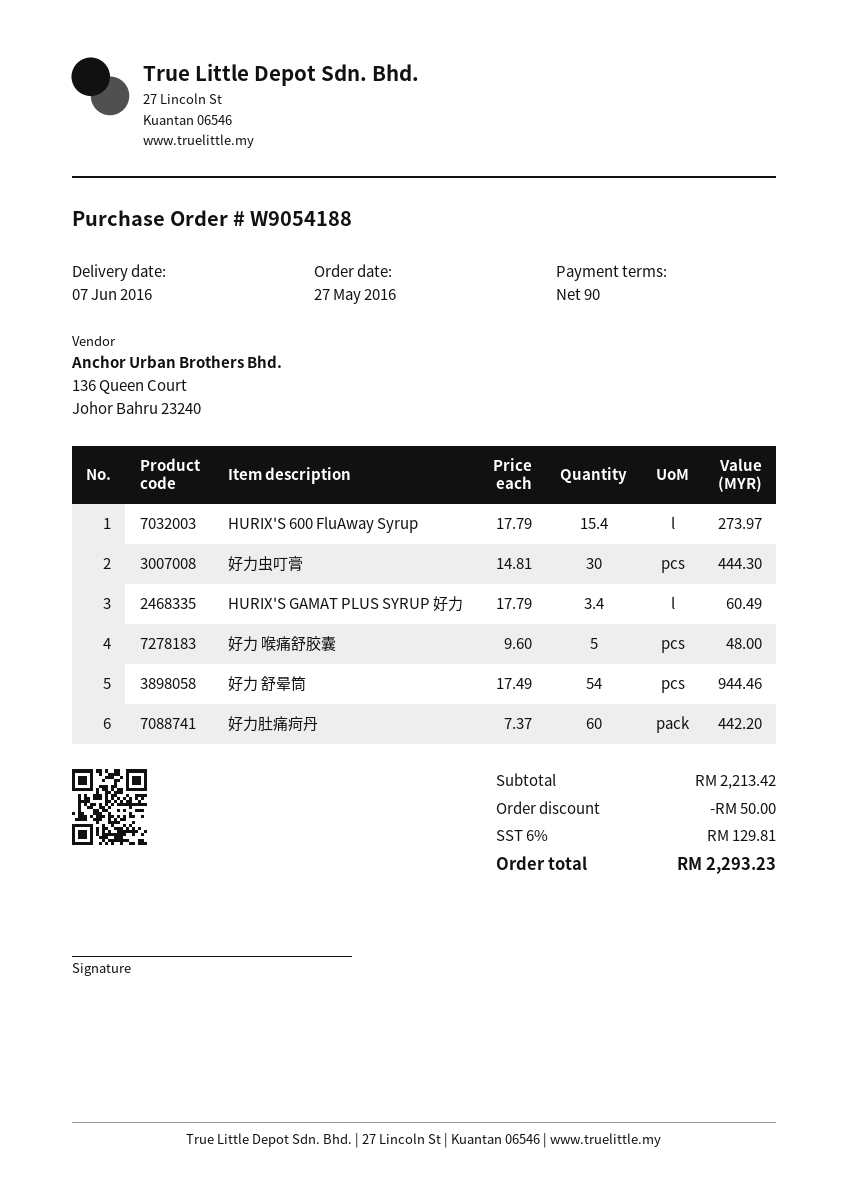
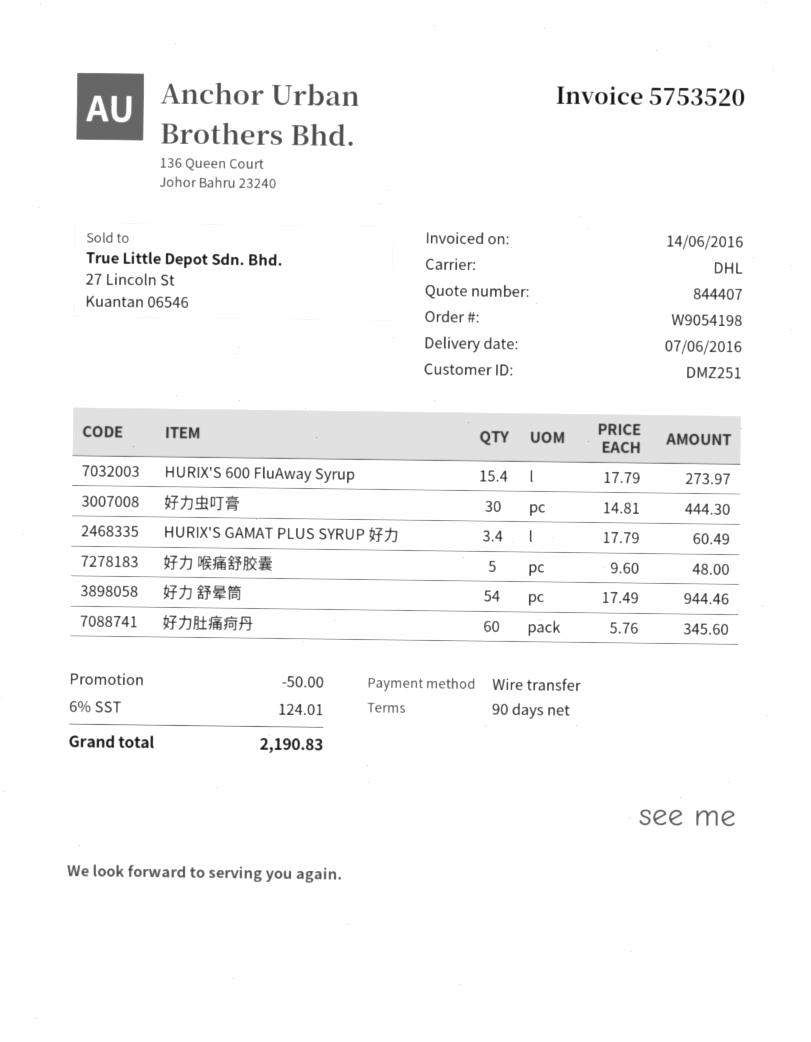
order number: W9054188 -> W9054198
好力肚痛疴丹: 60 x 7.37 = 442.20 -> 60 x 5.76 = 345.60
tax: 6% = 129.81 -> 6% = 124.01
total: 2293.23 -> 2190.83

